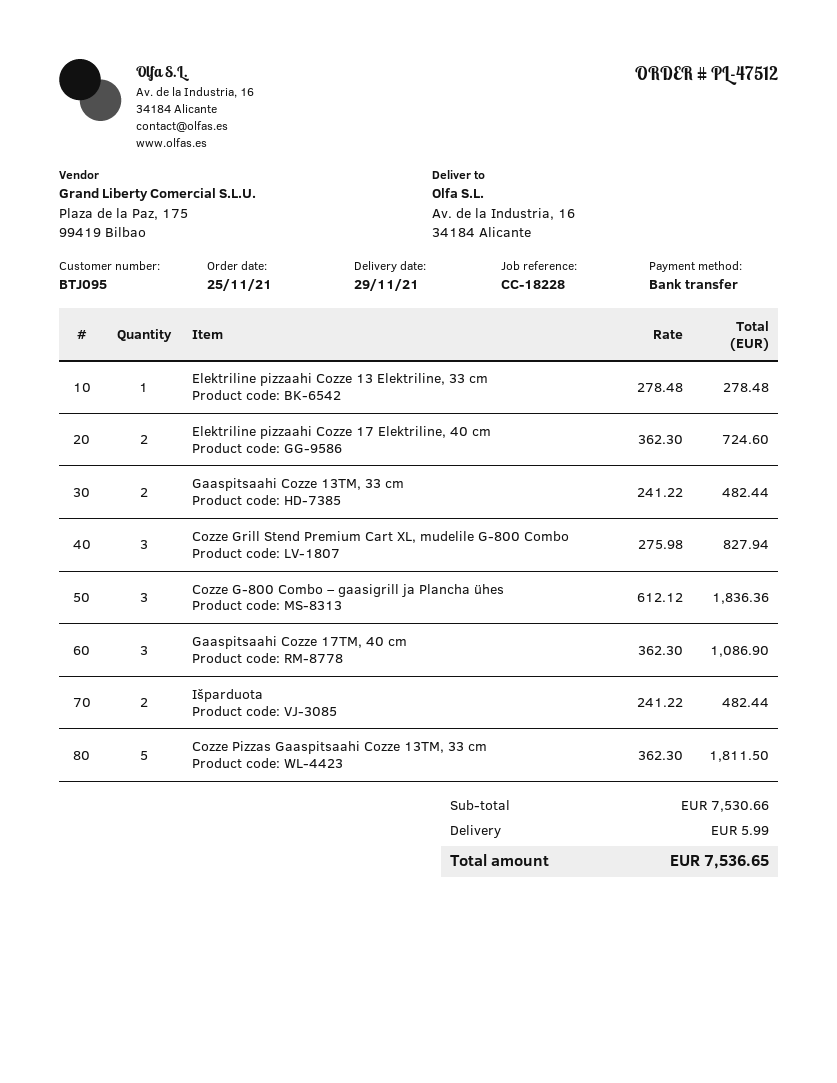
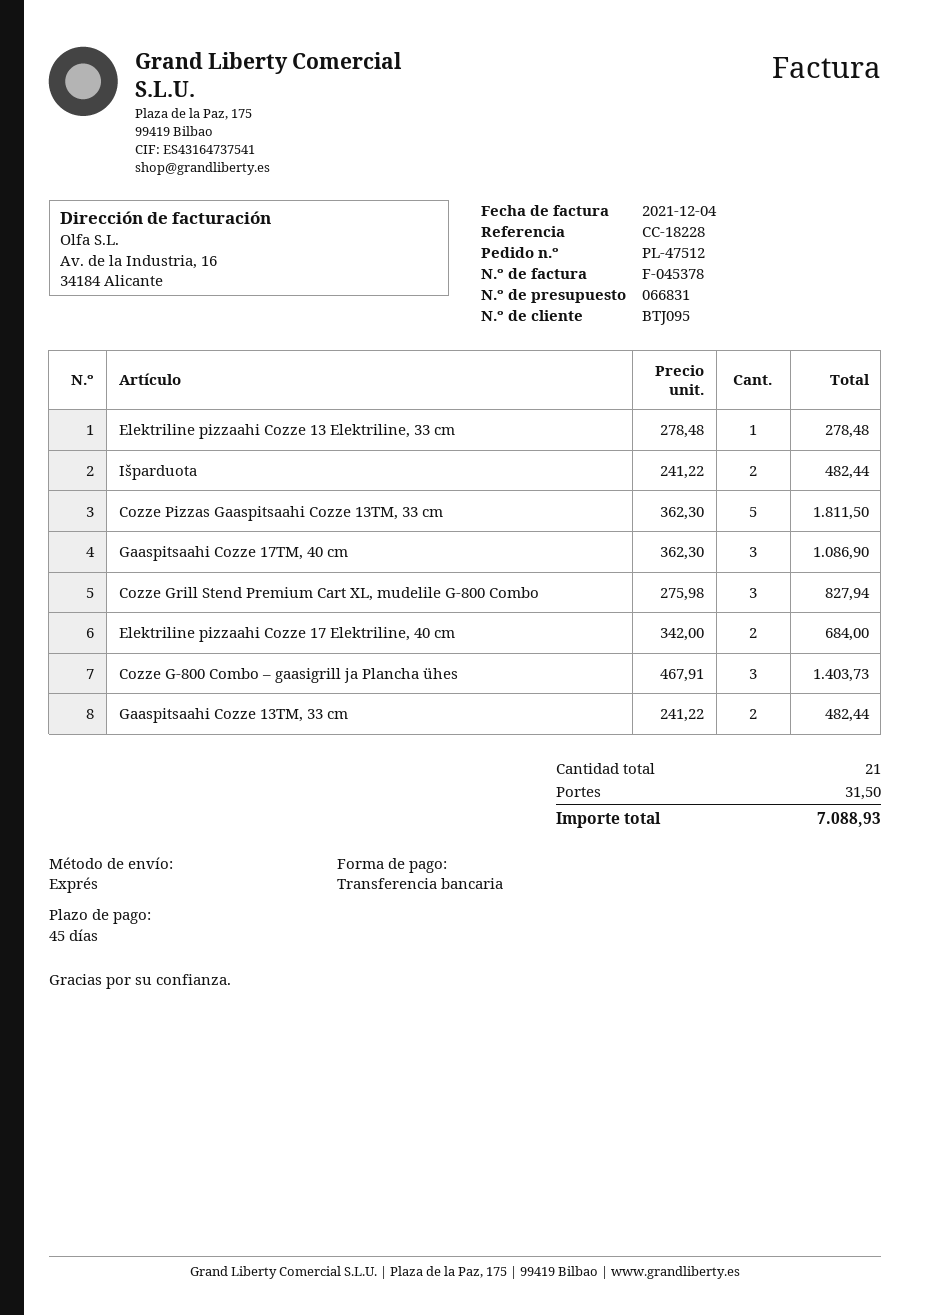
Elektriline pizzaahi Cozze 17 Elektriline, 40 cm: 2 x 362.30 = 724.60 -> 2 x 342.00 = 684.00
Cozze G-800 Combo – gaasigrill ja Plancha ühes: 3 x 612.12 = 1836.36 -> 3 x 467.91 = 1403.73
shipping: 5.99 -> 31.50
total: 7536.65 -> 7088.93

